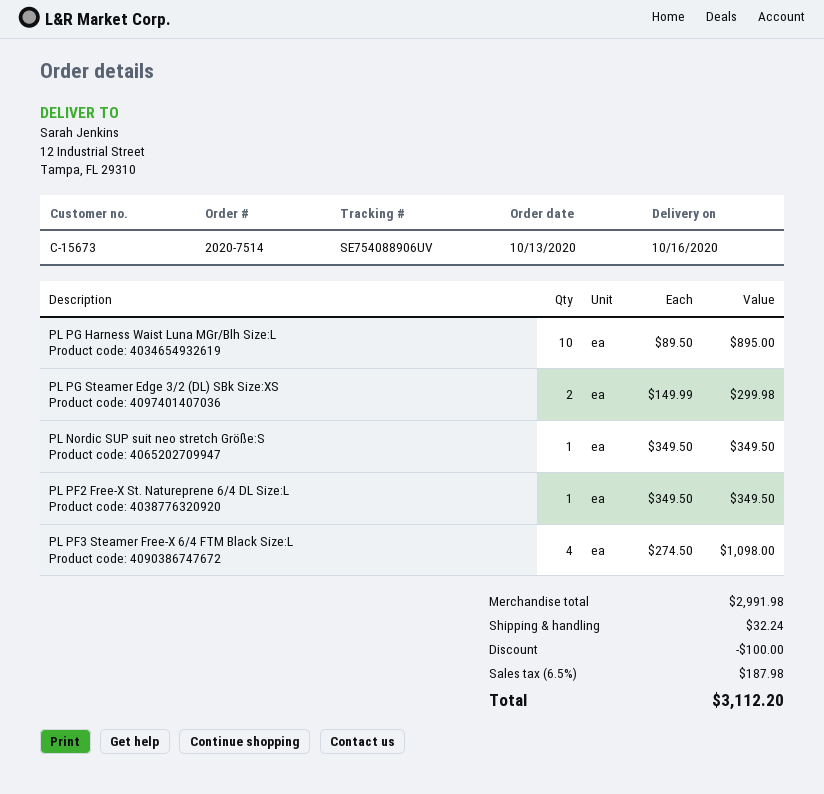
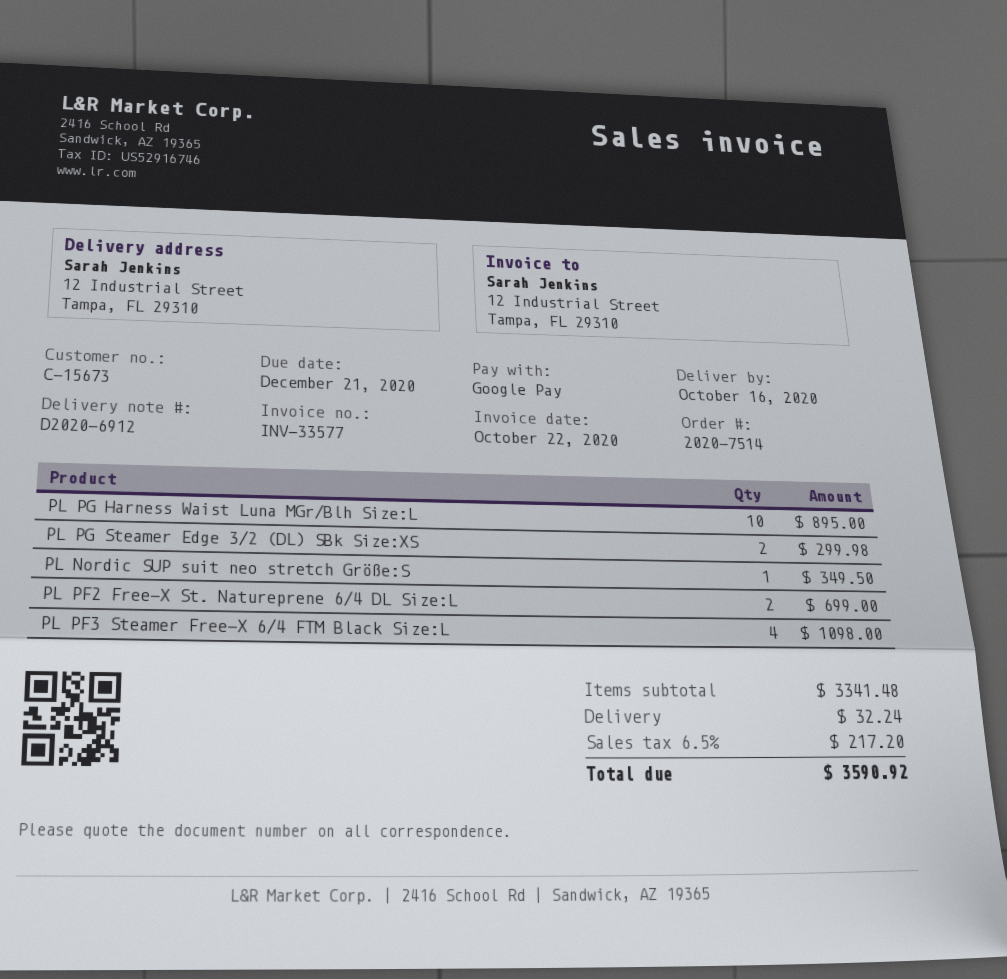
PL PF2 Free-X St. Natureprene 6/4 DL Size:L: 1 for 349.50 -> 2 for 699.00
subtotal: 2991.98 -> 3341.48
discount: 100.00 -> none
tax: 6.5% = 187.98 -> 6.5% = 217.20
total: 3112.20 -> 3590.92

